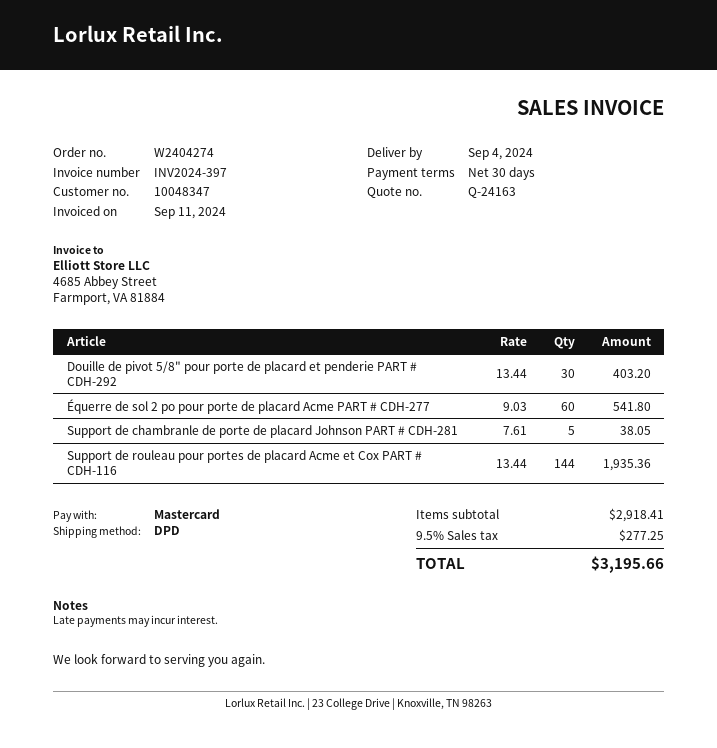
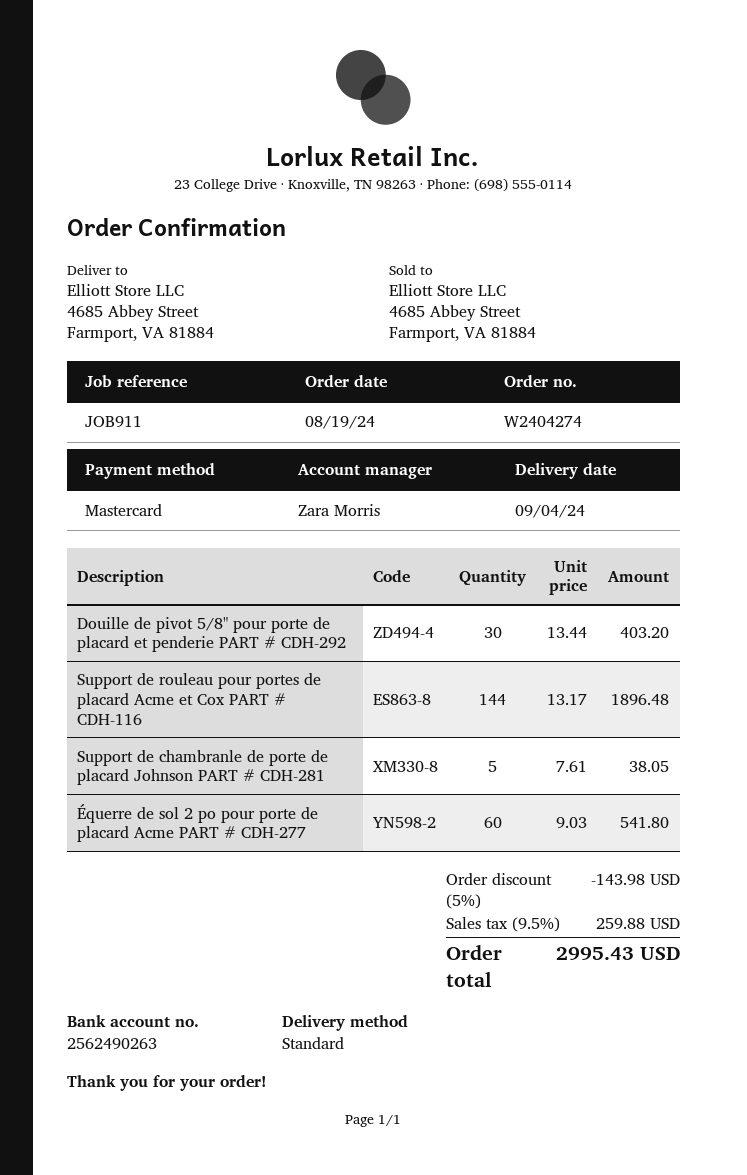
shipping method: DPD -> standard
Support de rouleau pour portes de placard Acme et Cox PART # CDH-116: 144 x 13.44 = 1935.36 -> 144 x 13.17 = 1896.48
discount: none -> 5% = 143.98
tax: 9.5% = 277.25 -> 9.5% = 259.88
total: 3195.66 -> 2995.43

